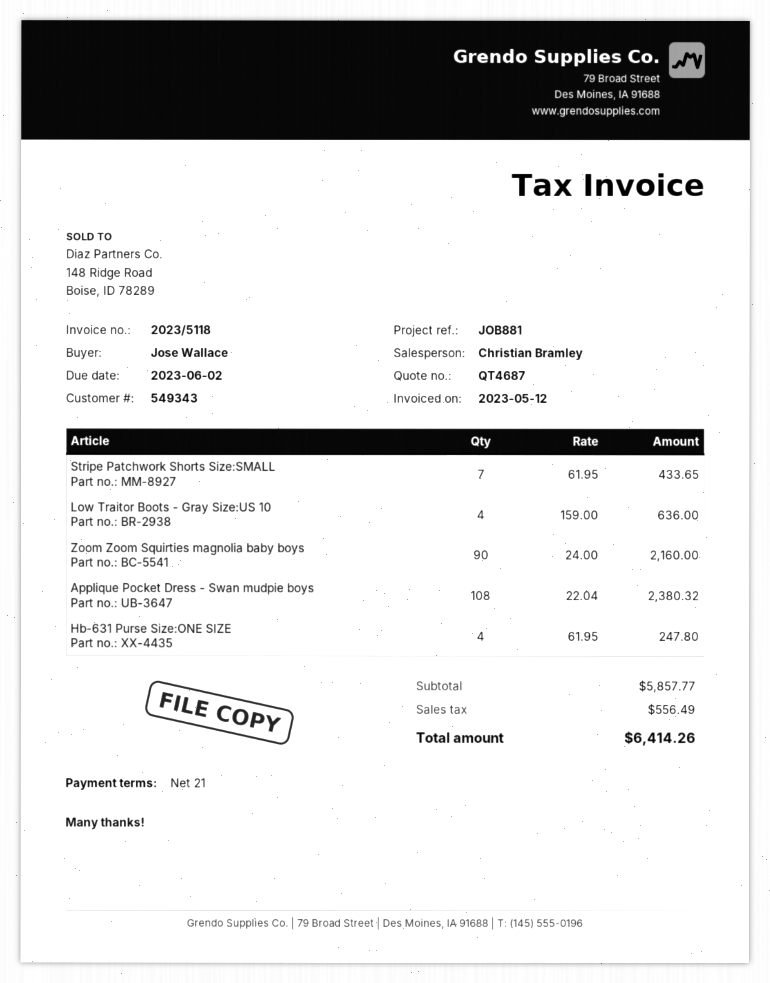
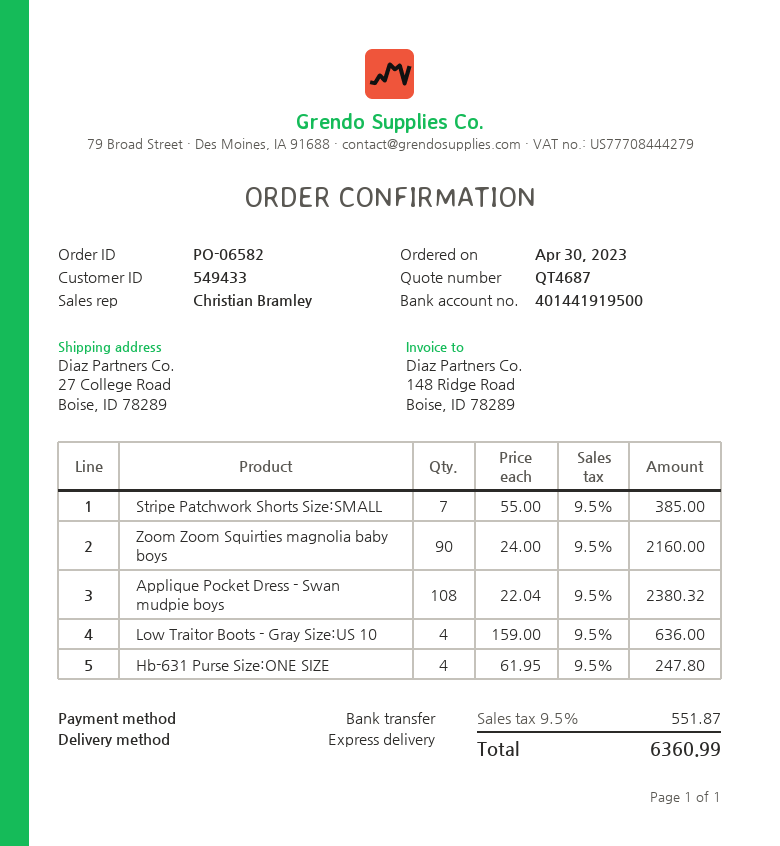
customer number: 549343 -> 549433
Stripe Patchwork Shorts Size:SMALL: 7 x 61.95 = 433.65 -> 7 x 55.00 = 385.00
tax: 556.49 -> 551.87
total: 6414.26 -> 6360.99

